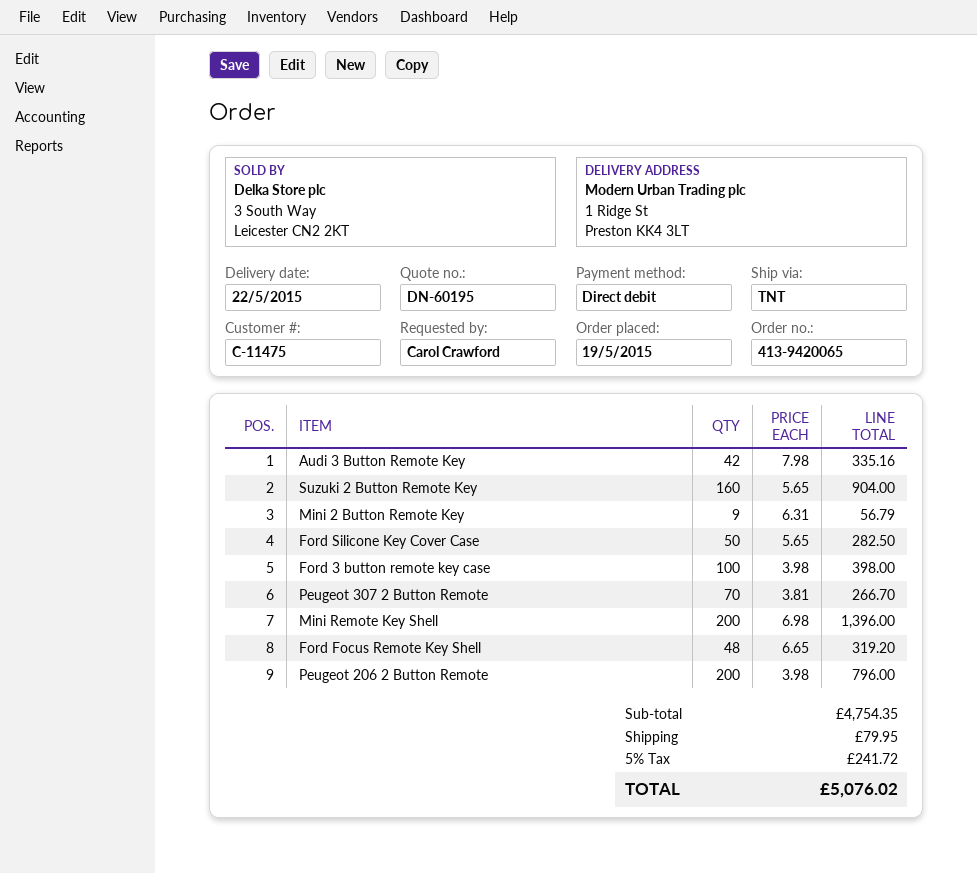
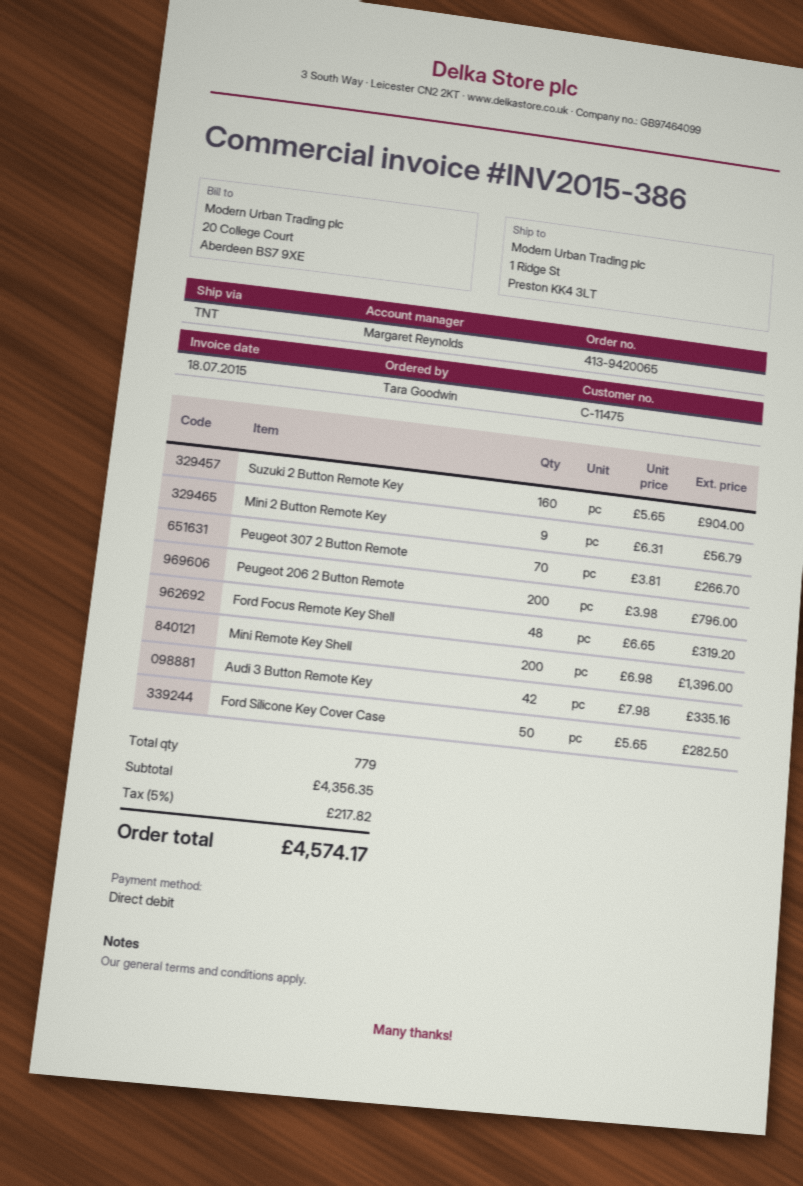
ordered by: Carol Crawford -> Tara Goodwin
Ford 3 button remote key case: 100 x 3.98 = 398.00 -> none
subtotal: 4754.35 -> 4356.35
shipping: 79.95 -> none
tax: 5% = 241.72 -> 5% = 217.82
total: 5076.02 -> 4574.17

